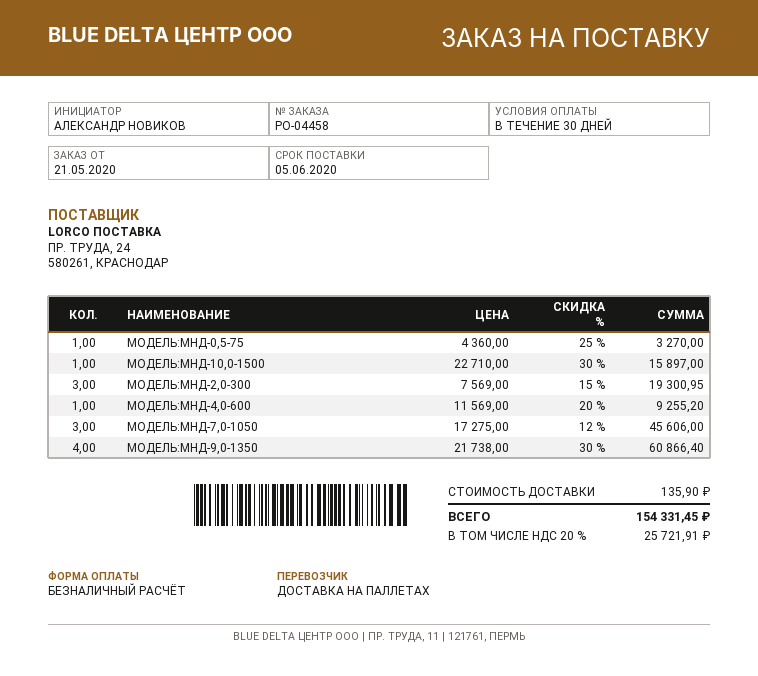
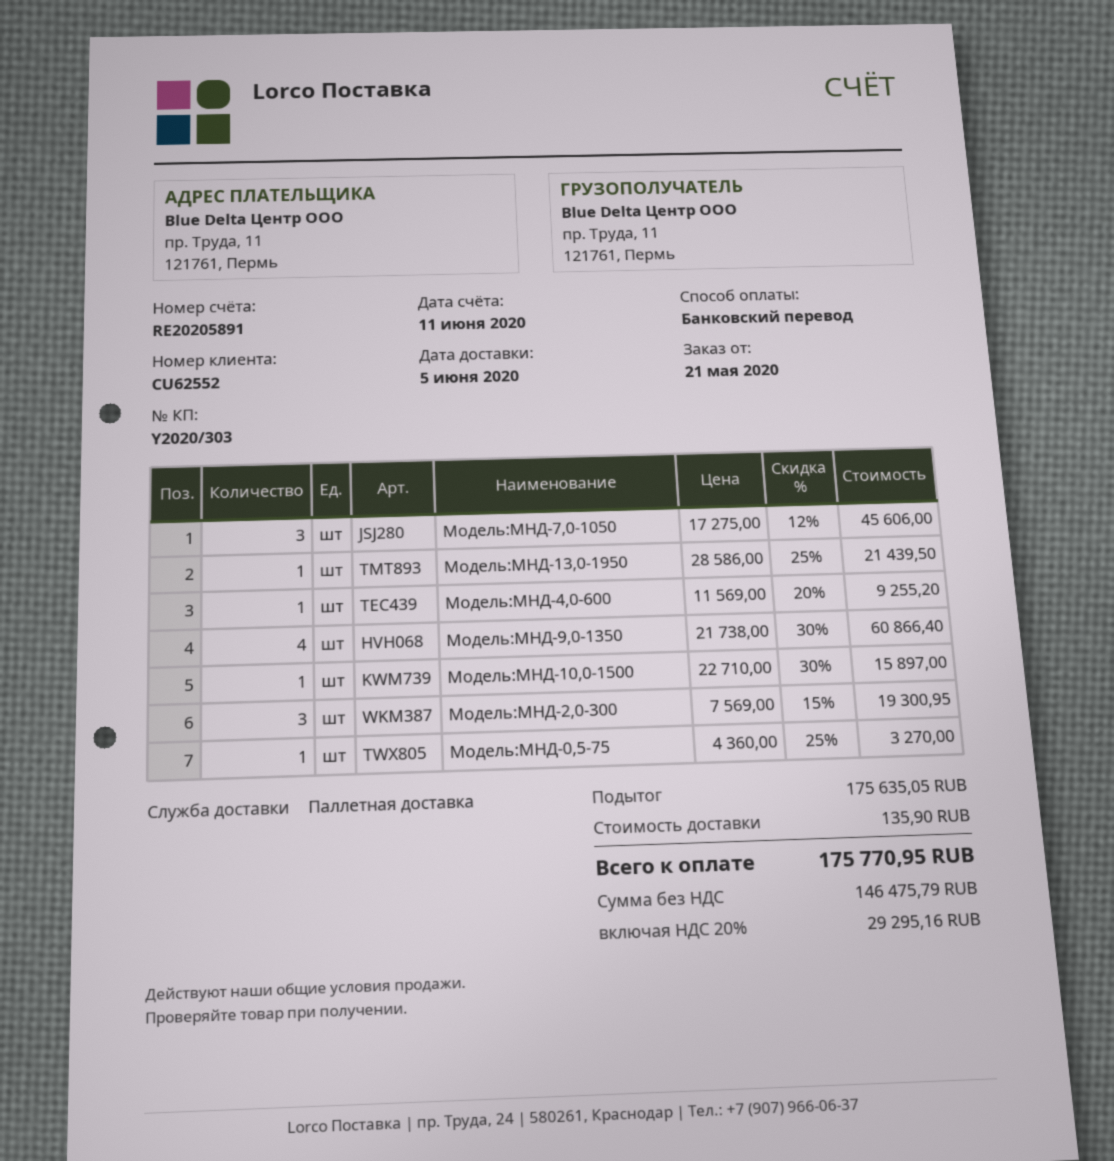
Модель:МНД-13,0-1950: none -> 1 x 28586.00 - 25% = 21439.50
tax: 20% = 25721.91 -> 20% = 29295.16
total: 154331.45 -> 175770.95

